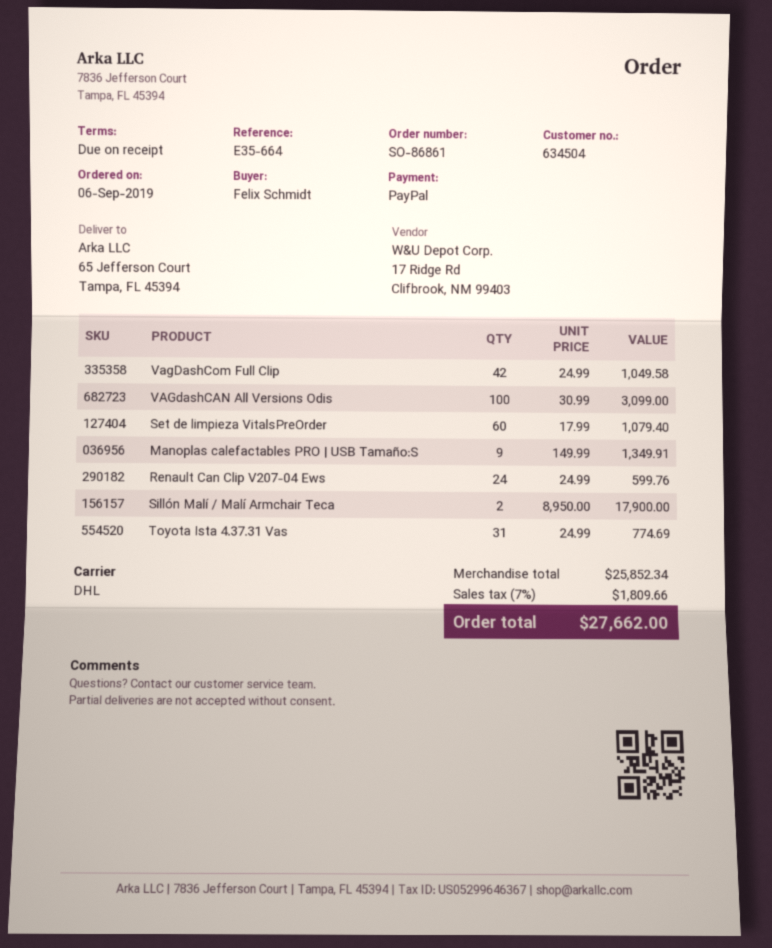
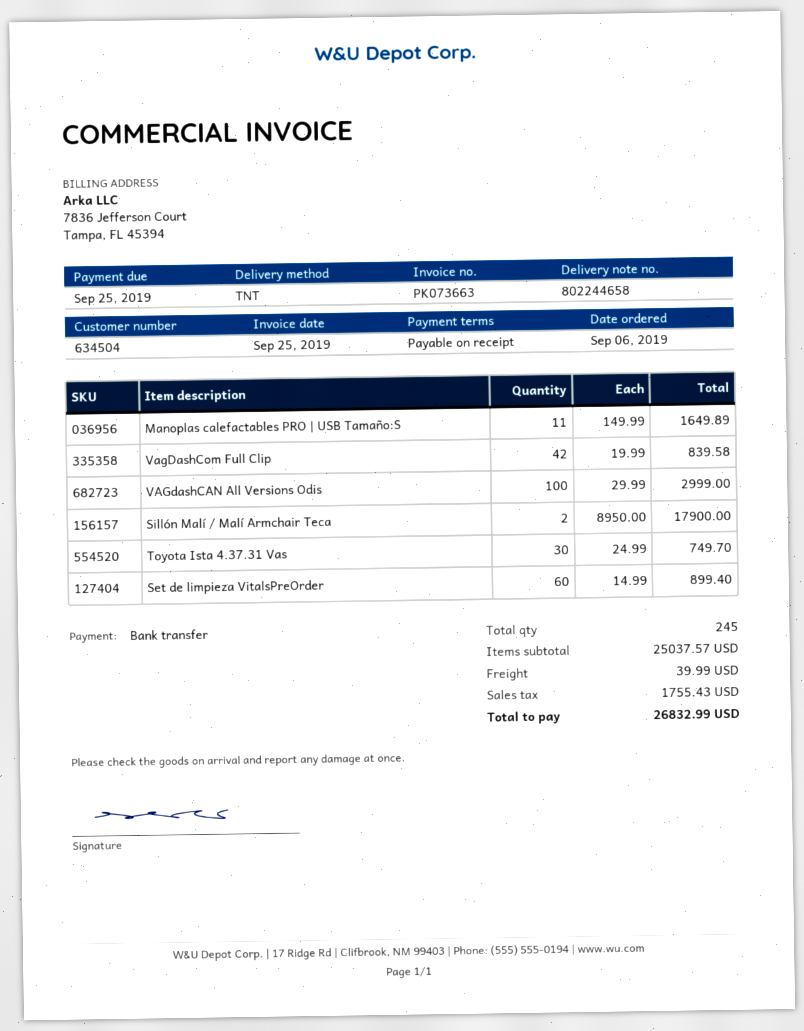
payment method: PayPal -> bank transfer
shipping method: DHL -> TNT
VagDashCom Full Clip: 42 x 24.99 = 1049.58 -> 42 x 19.99 = 839.58
VAGdashCAN All Versions Odis: 100 x 30.99 = 3099.00 -> 100 x 29.99 = 2999.00
Set de limpieza VitalsPreOrder: 60 x 17.99 = 1079.40 -> 60 x 14.99 = 899.40
Manoplas calefactables PRO | USB Tamaño:S: 9 x 149.99 = 1349.91 -> 11 x 149.99 = 1649.89
Renault Can Clip V207-04 Ews: 24 x 24.99 = 599.76 -> none
Toyota Ista 4.37.31 Vas: 31 x 24.99 = 774.69 -> 30 x 24.99 = 749.70
subtotal: 25852.34 -> 25037.57
shipping: none -> 39.99
tax: 1809.66 -> 1755.43
total: 27662.00 -> 26832.99

